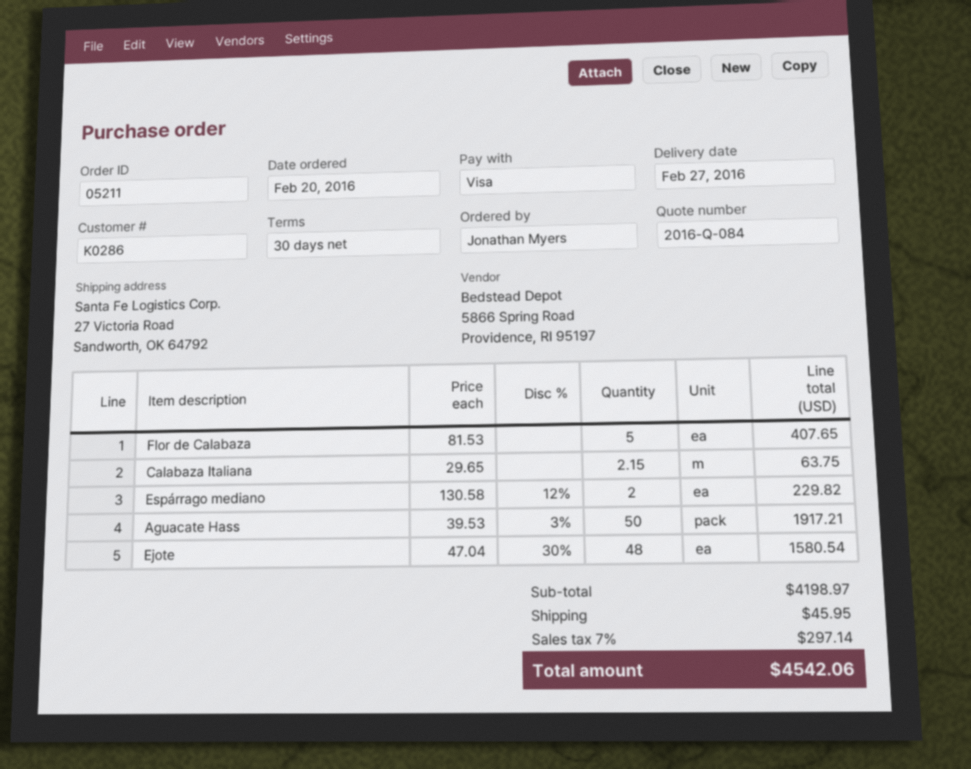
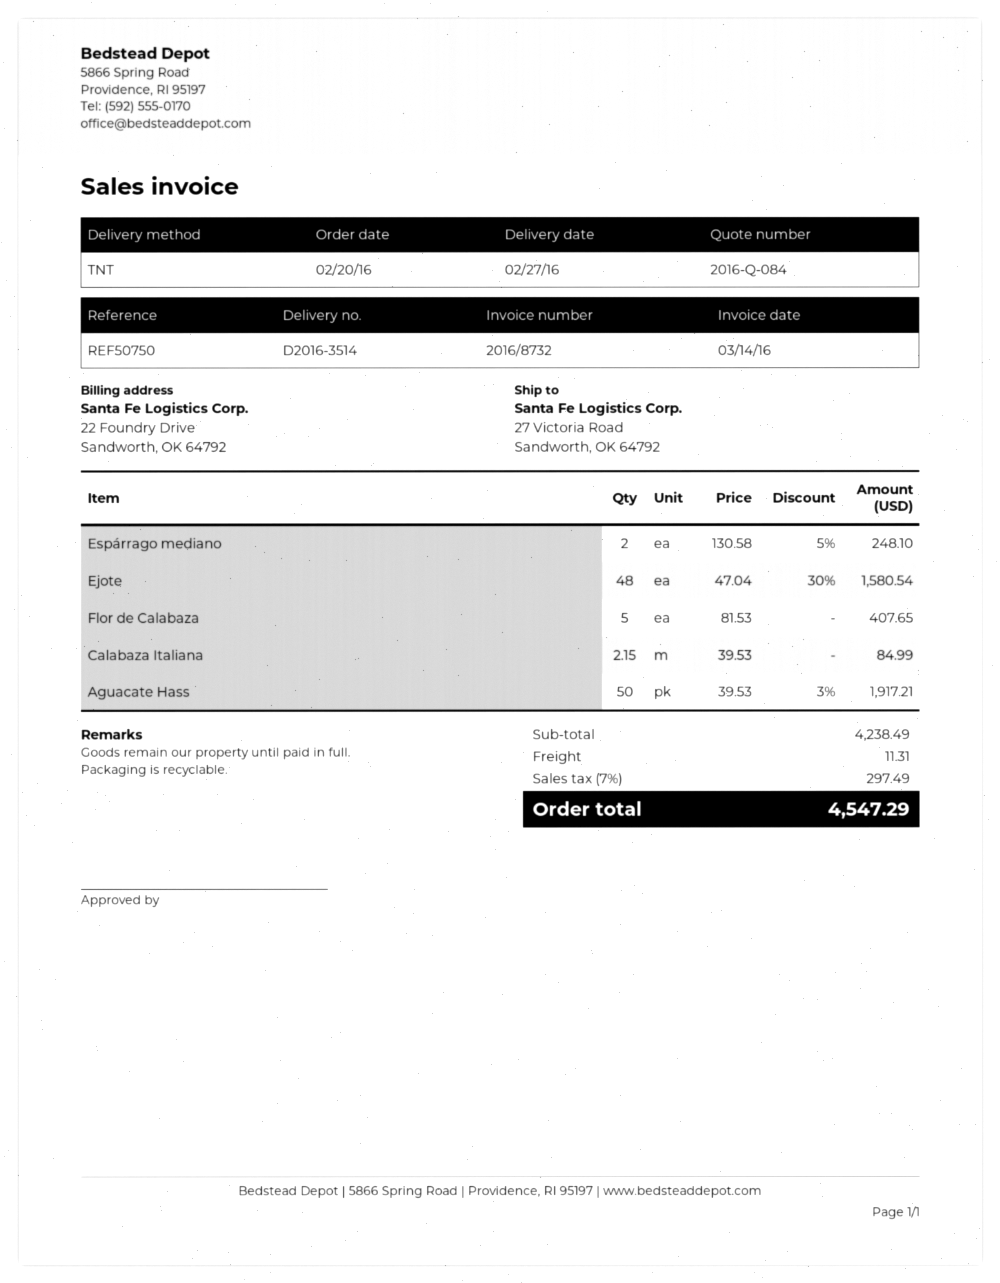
Calabaza Italiana: 2.15 x 29.65 = 63.75 -> 2.15 x 39.53 = 84.99
Espárrago mediano: 2 x 130.58 - 12% = 229.82 -> 2 x 130.58 - 5% = 248.10
subtotal: 4198.97 -> 4238.49
shipping: 45.95 -> 11.31
tax: 7% = 297.14 -> 7% = 297.49
total: 4542.06 -> 4547.29

